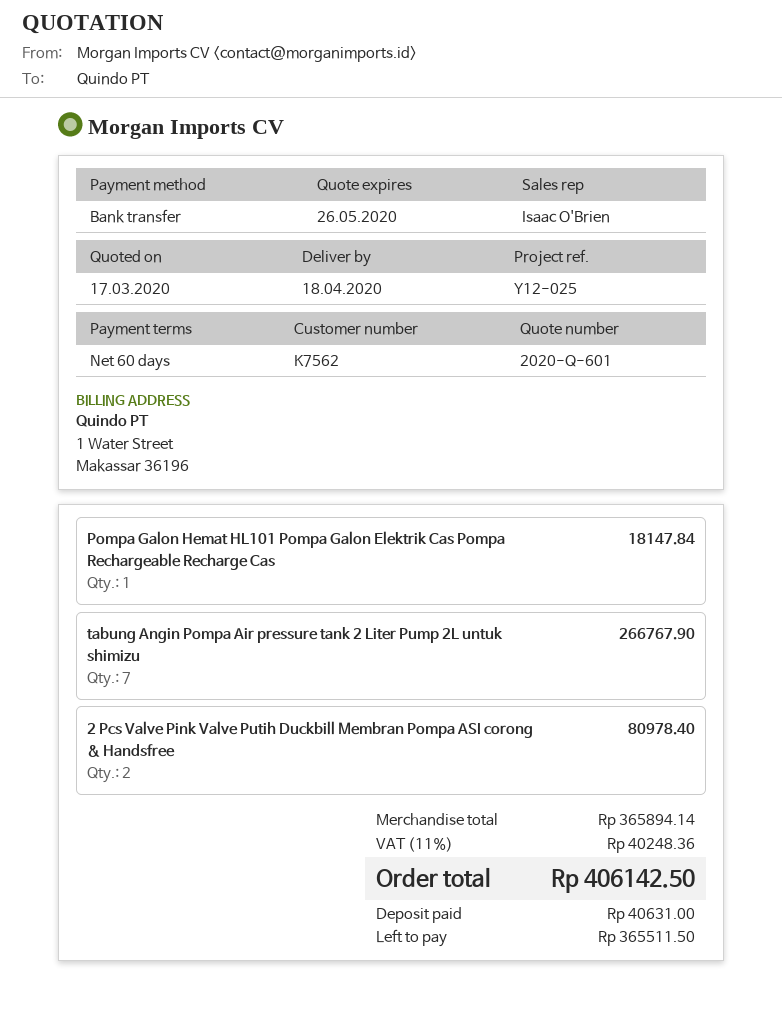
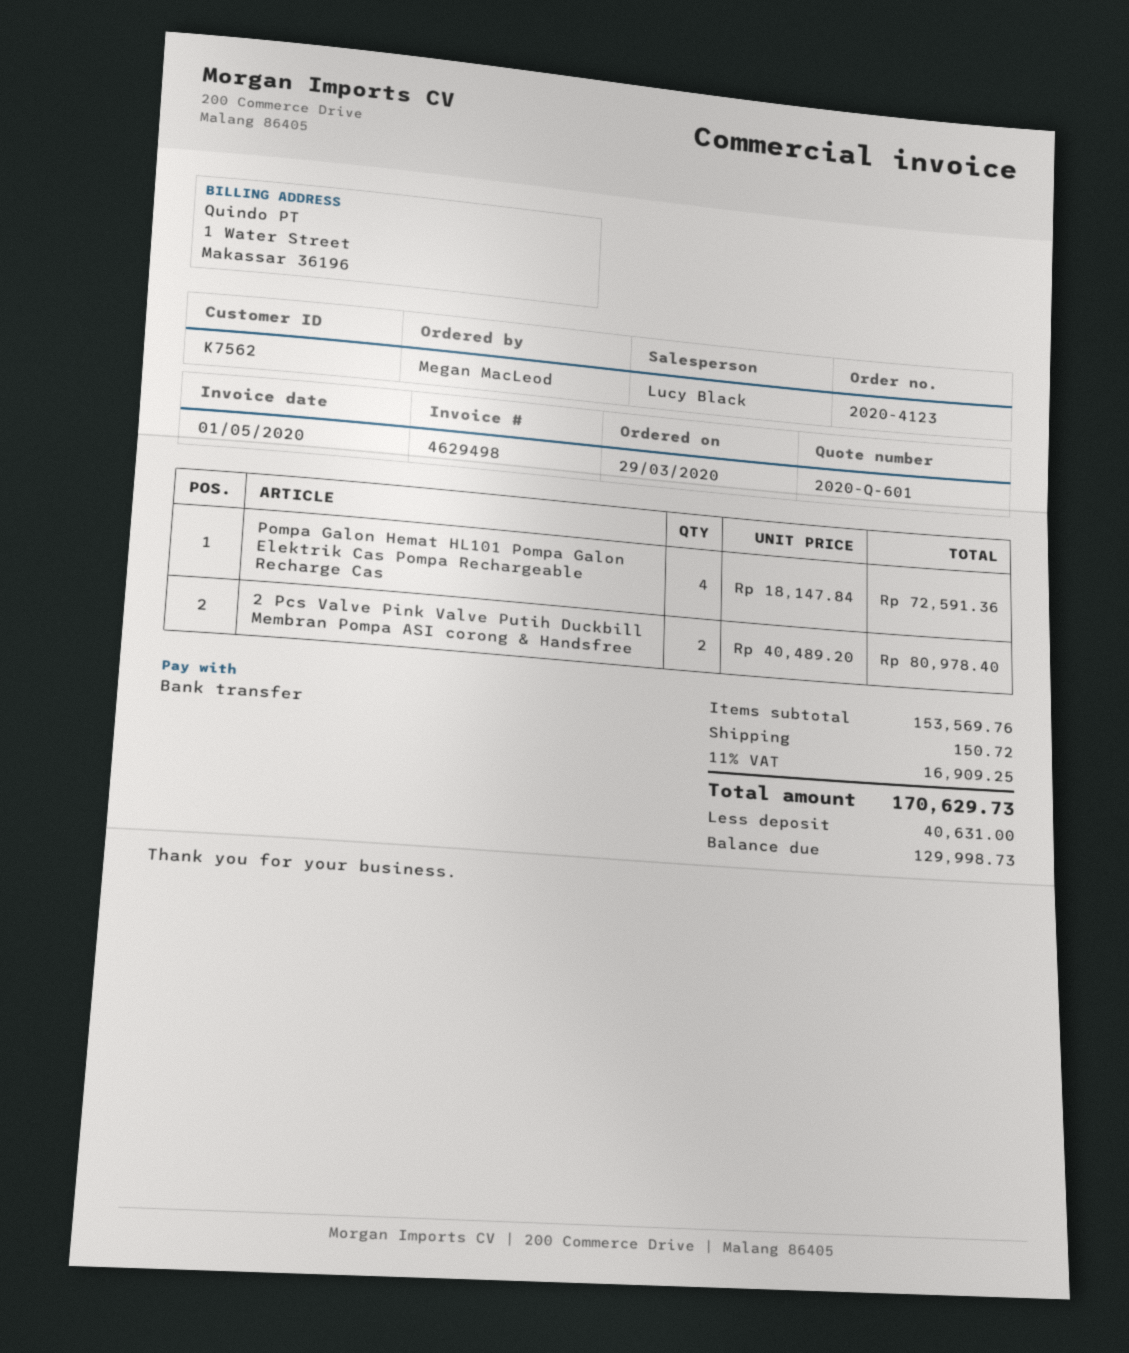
sales rep: Isaac O'Brien -> Lucy Black
Pompa Galon Hemat HL101 Pompa Galon Elektrik Cas Pompa Rechargeable Recharge Cas: 1 for 18147.84 -> 4 for 72591.36
tabung Angin Pompa Air pressure tank 2 Liter Pump 2L untuk shimizu: 7 for 266767.90 -> none
subtotal: 365894.14 -> 153569.76
shipping: none -> 150.72
tax: 11% = 40248.36 -> 11% = 16909.25
total: 406142.50 -> 170629.73
balance: 365511.50 -> 129998.73

